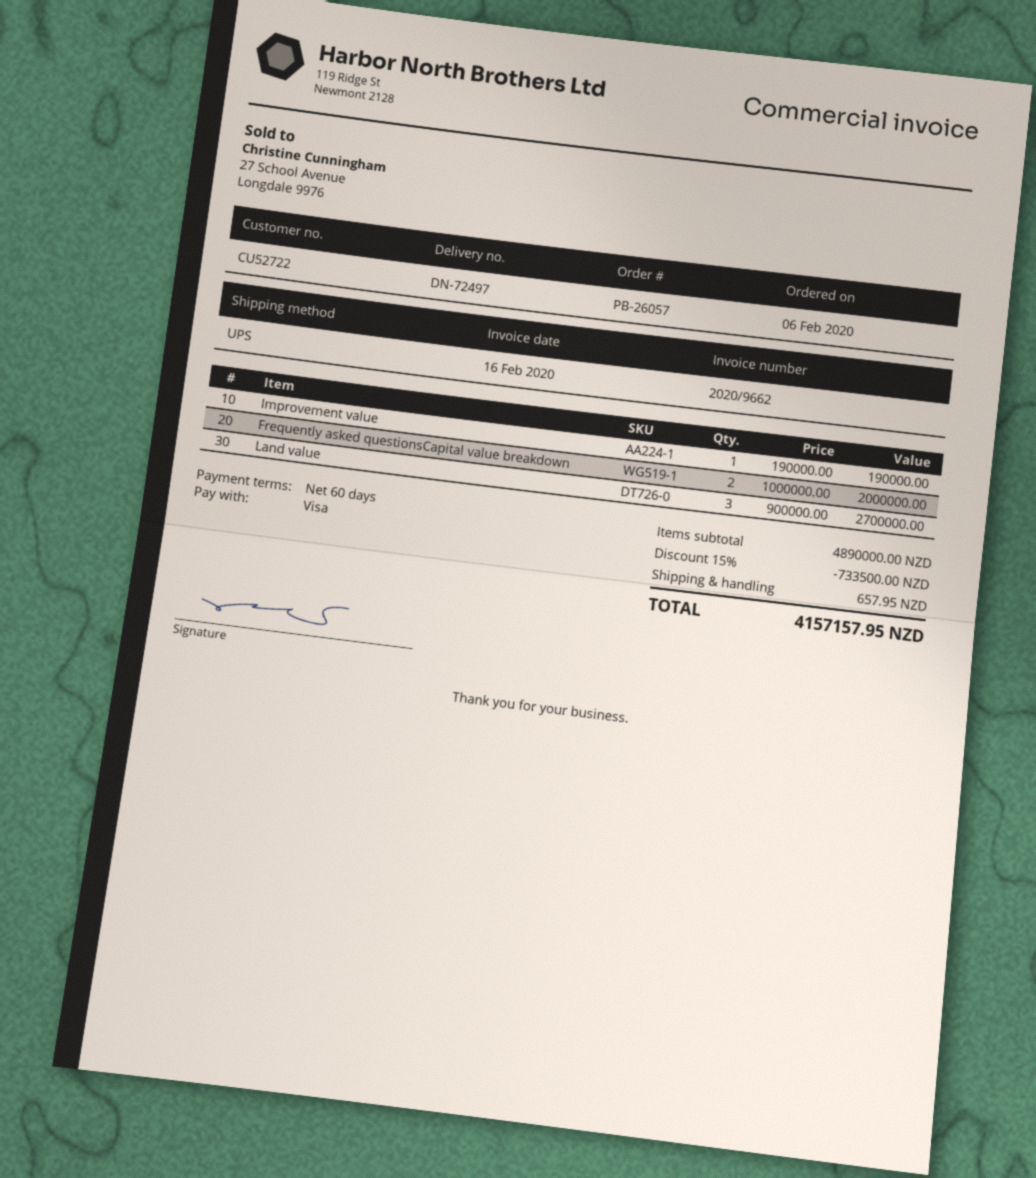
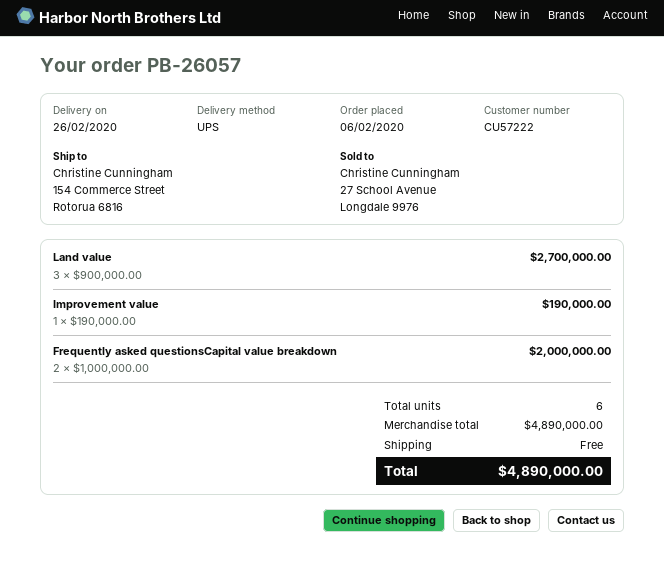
customer number: CU52722 -> CU57222
discount: 15% = 733500.00 -> none
shipping: 657.95 -> 0.00
total: 4157157.95 -> 4890000.00

